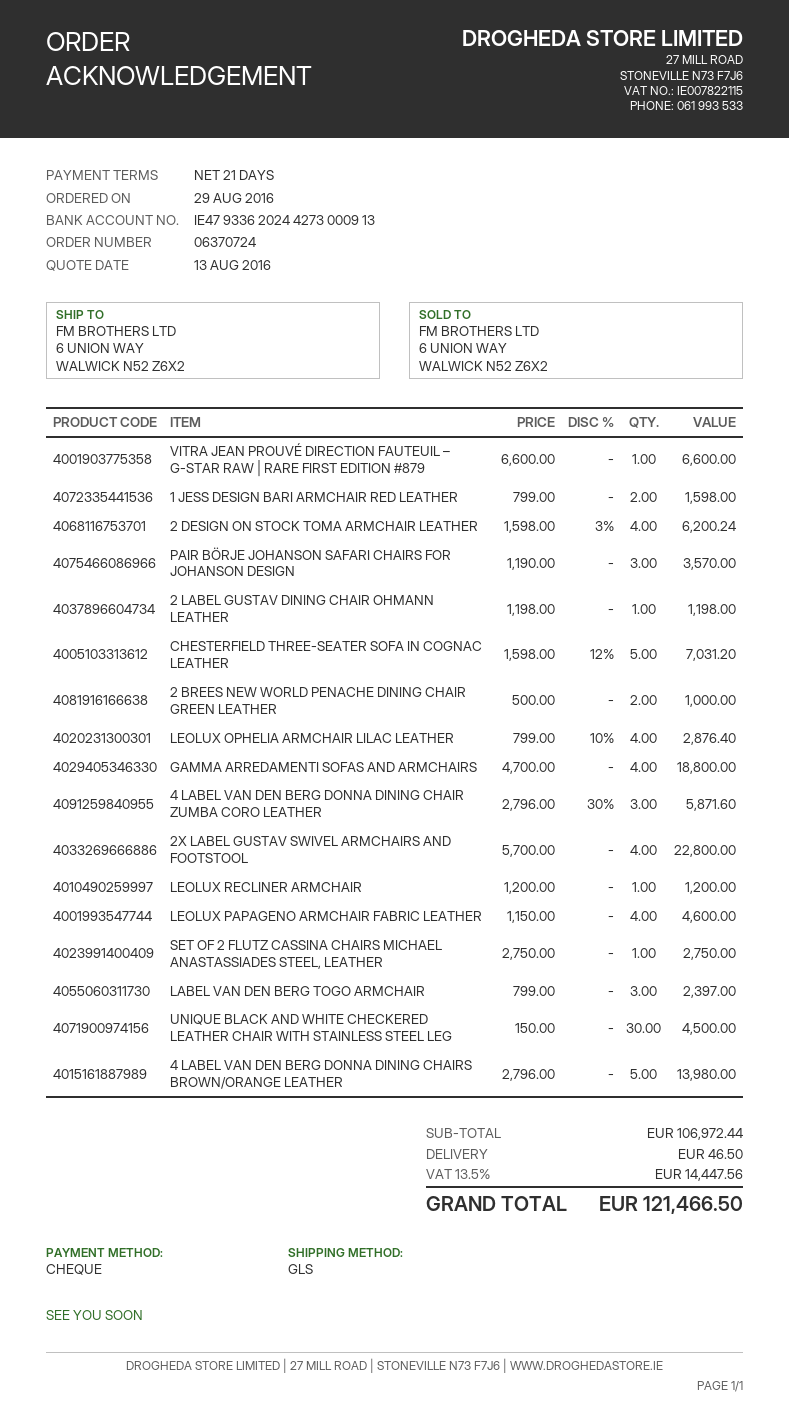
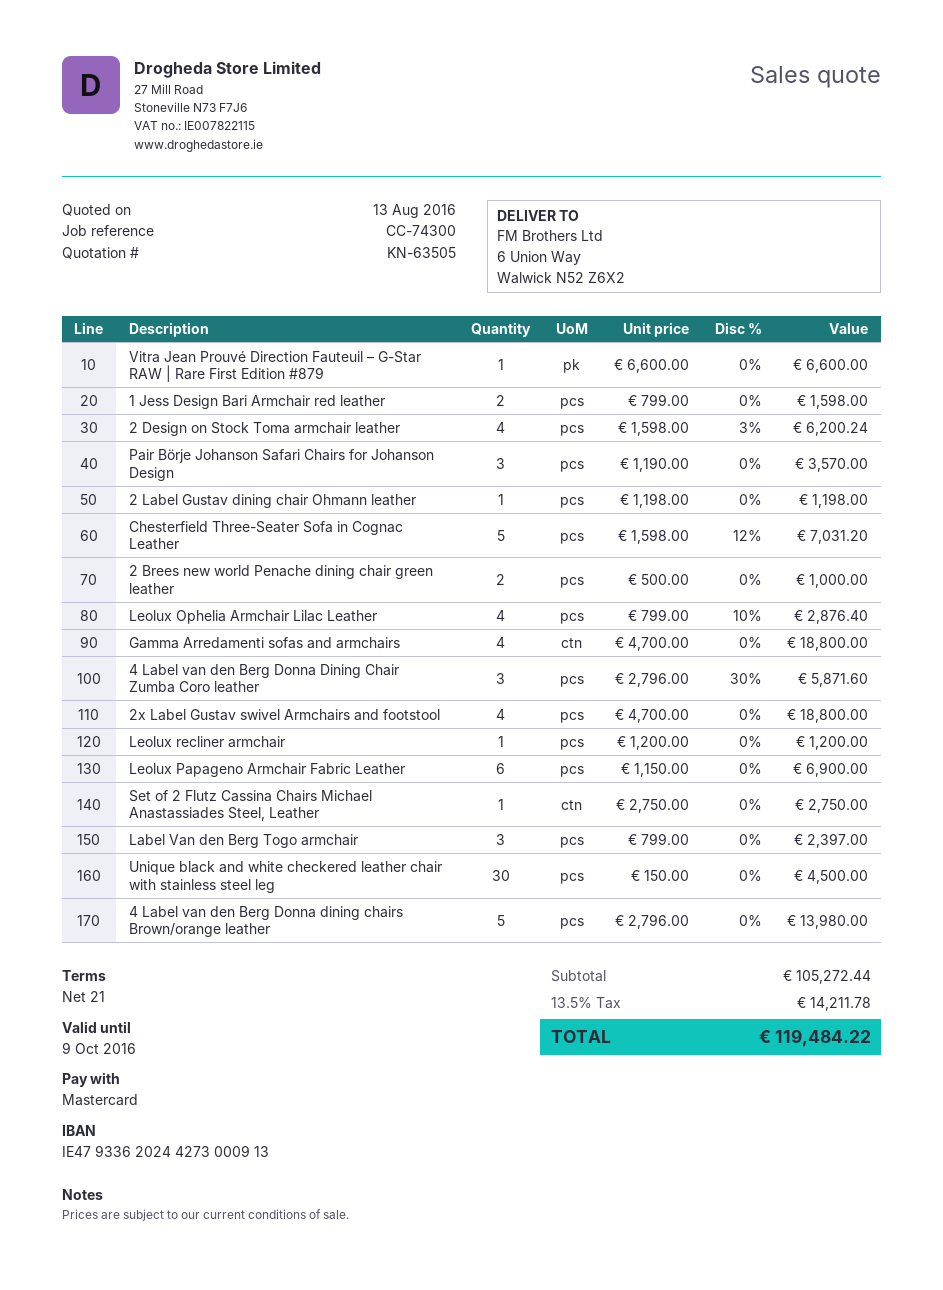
payment method: cheque -> Mastercard
2X LABEL GUSTAV SWIVEL ARMCHAIRS AND FOOTSTOOL: 4 x 5700.00 = 22800.00 -> 4 x 4700.00 = 18800.00
LEOLUX PAPAGENO ARMCHAIR FABRIC LEATHER: 4 x 1150.00 = 4600.00 -> 6 x 1150.00 = 6900.00
subtotal: 106972.44 -> 105272.44
shipping: 46.50 -> none
tax: 13.5% = 14447.56 -> 13.5% = 14211.78
total: 121466.50 -> 119484.22

